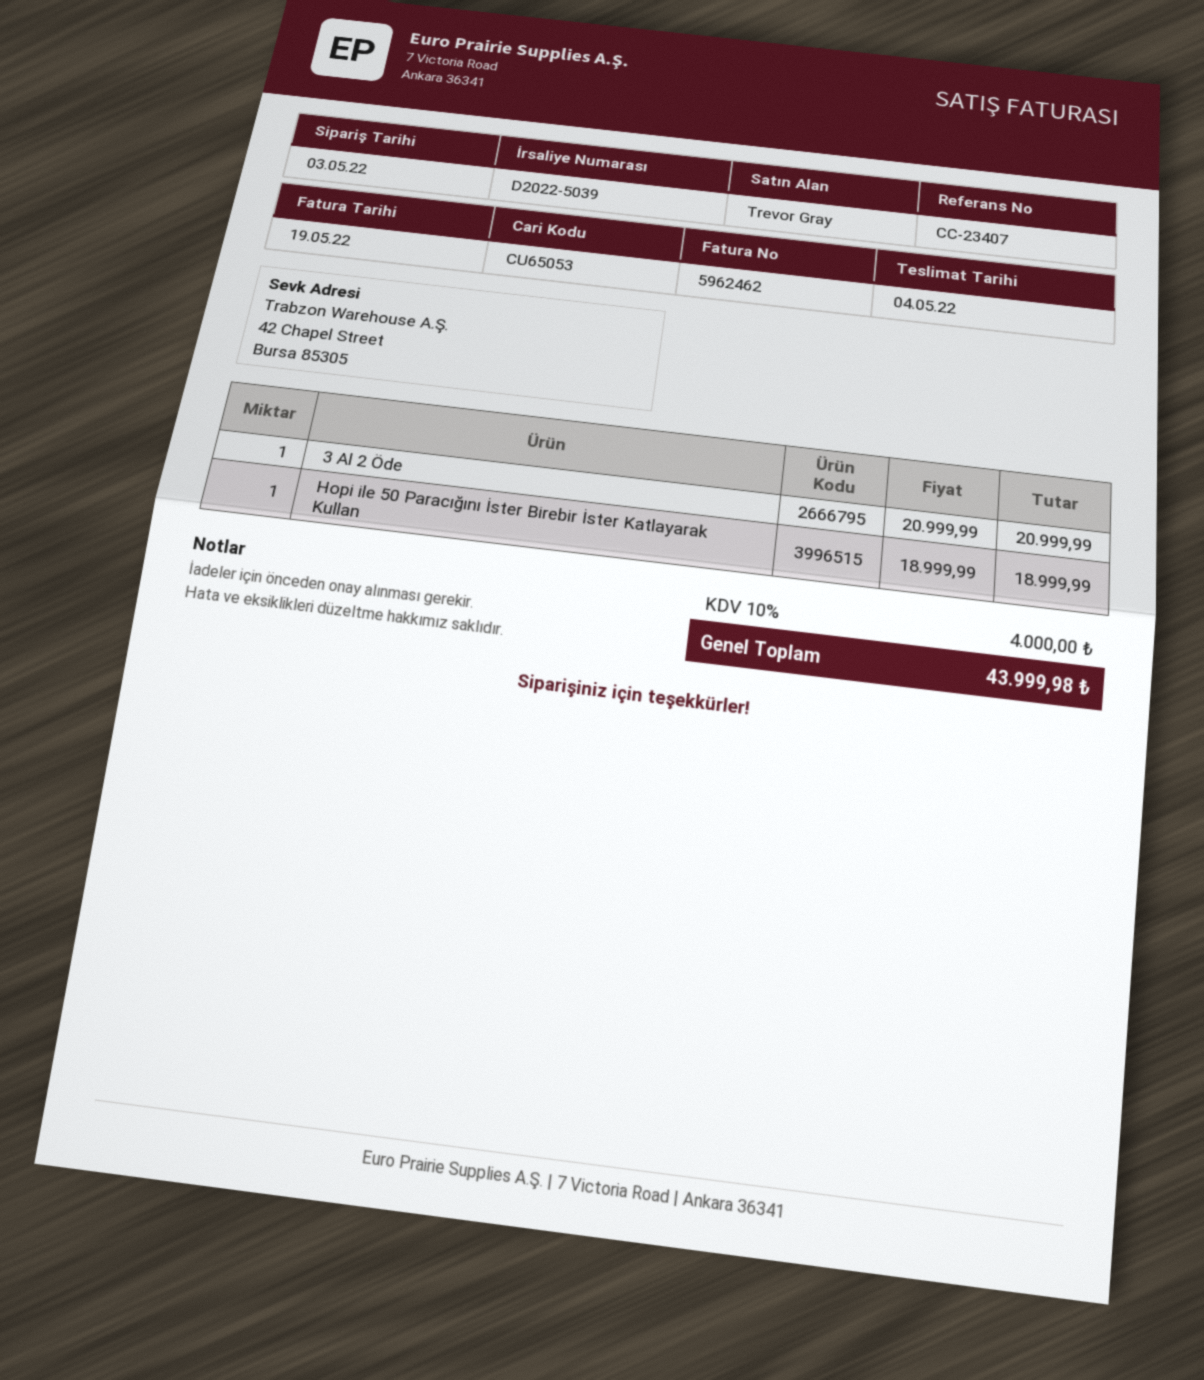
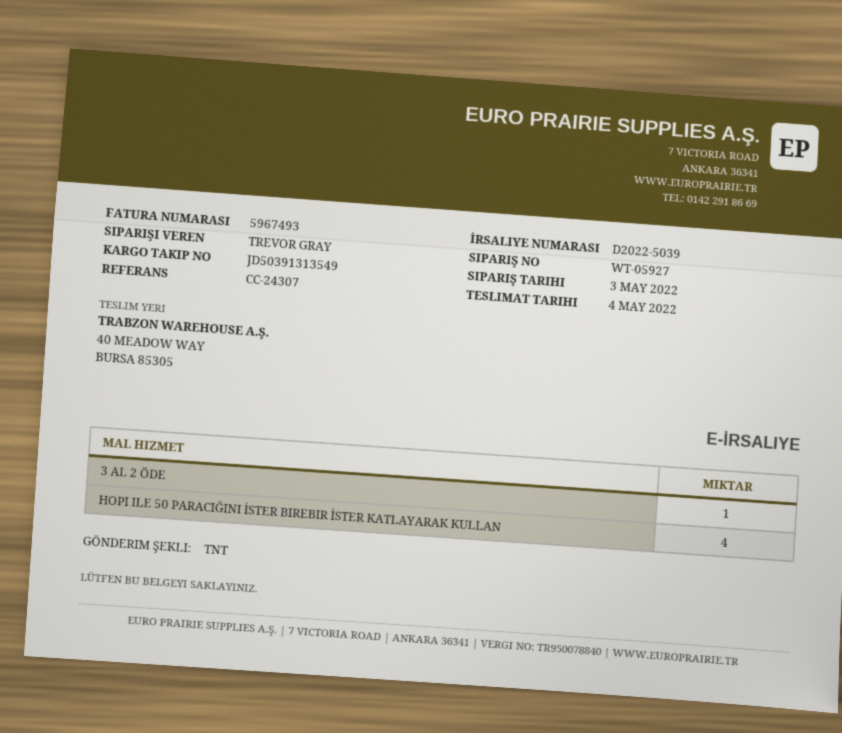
invoice number: 5962462 -> 5967493
reference: CC-23407 -> CC-24307
ship to: 42 Chapel Street, Bursa 85305 -> 40 MEADOW WAY, BURSA 85305
Hopi ile 50 Paracığını İster Birebir İster Katlayarak Kullan: 1 -> 4

